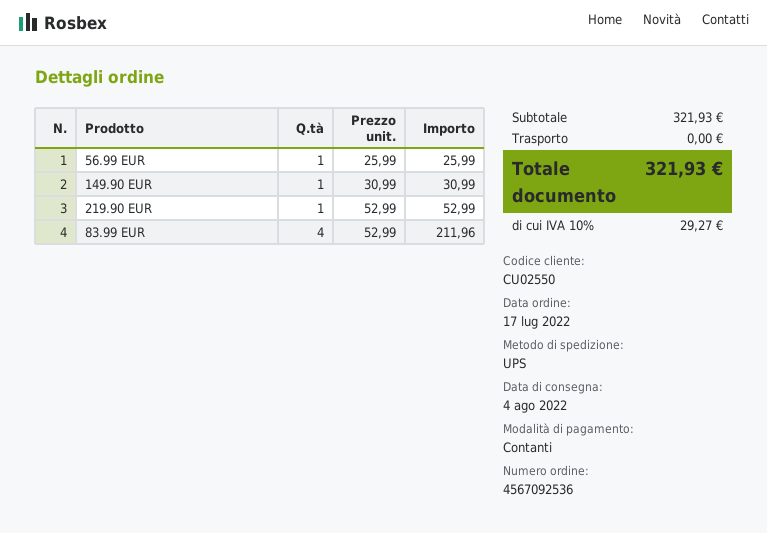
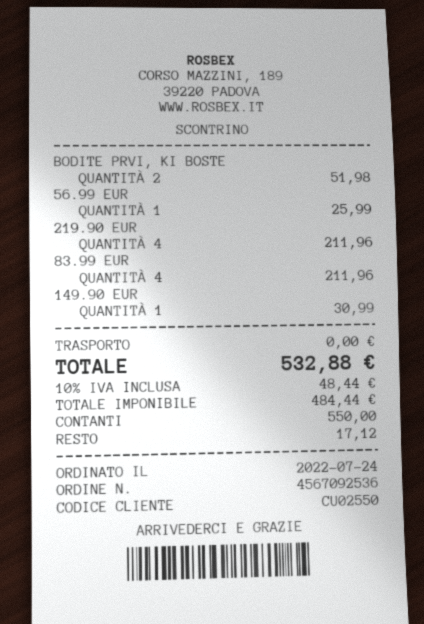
order date: 2022-07-17 -> 2022-07-24
219.90 EUR: 1 for 52.99 -> 4 for 211.96
BODITE PRVI, KI BOSTE: none -> 2 for 51.98
tax: 10% = 29.27 -> 10% = 48.44
total: 321.93 -> 532.88

